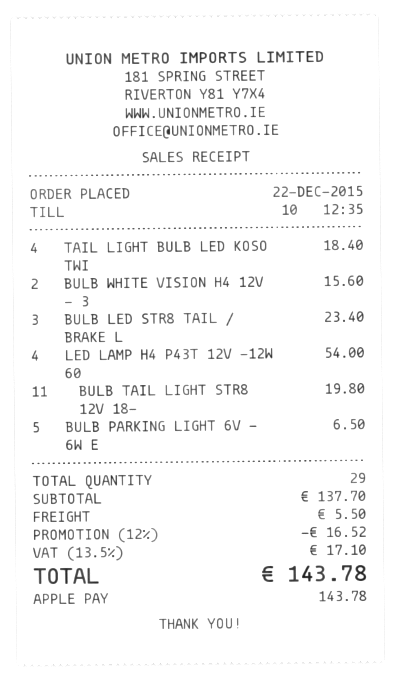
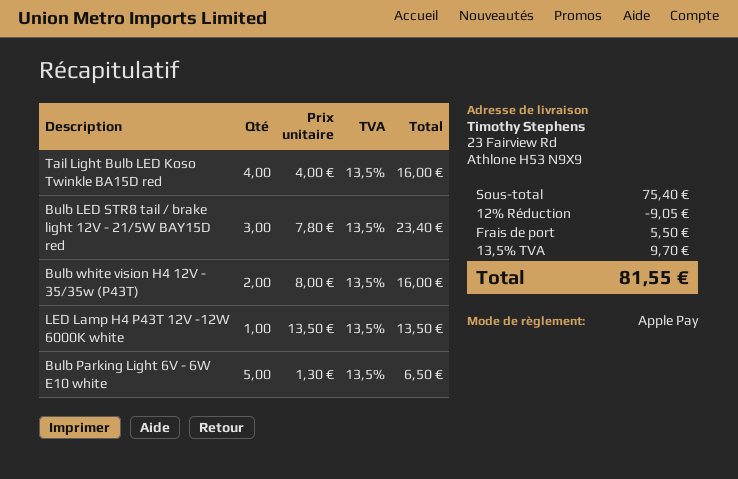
TAIL LIGHT BULB LED KOSO TWI: 4 for 18.40 -> 4 for 16.00
BULB WHITE VISION H4 12V - 3: 2 for 15.60 -> 2 for 16.00
LED LAMP H4 P43T 12V -12W 60: 4 for 54.00 -> 1 for 13.50
BULB TAIL LIGHT STR8 12V 18-: 11 for 19.80 -> none
subtotal: 137.70 -> 75.40
discount: 12% = 16.52 -> 12% = 9.05
tax: 13.5% = 17.10 -> 13.5% = 9.70
total: 143.78 -> 81.55

